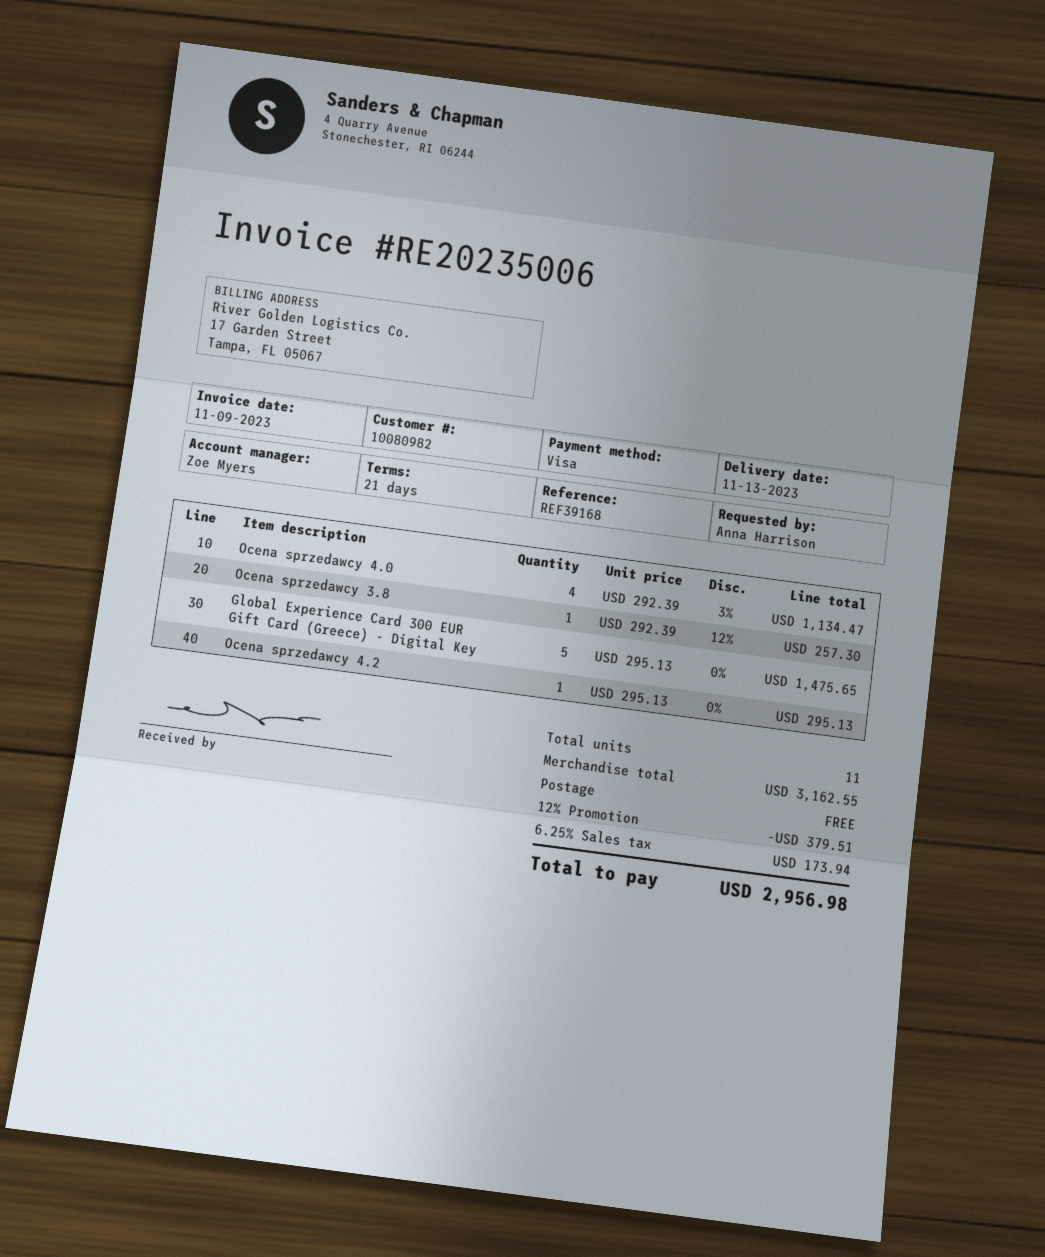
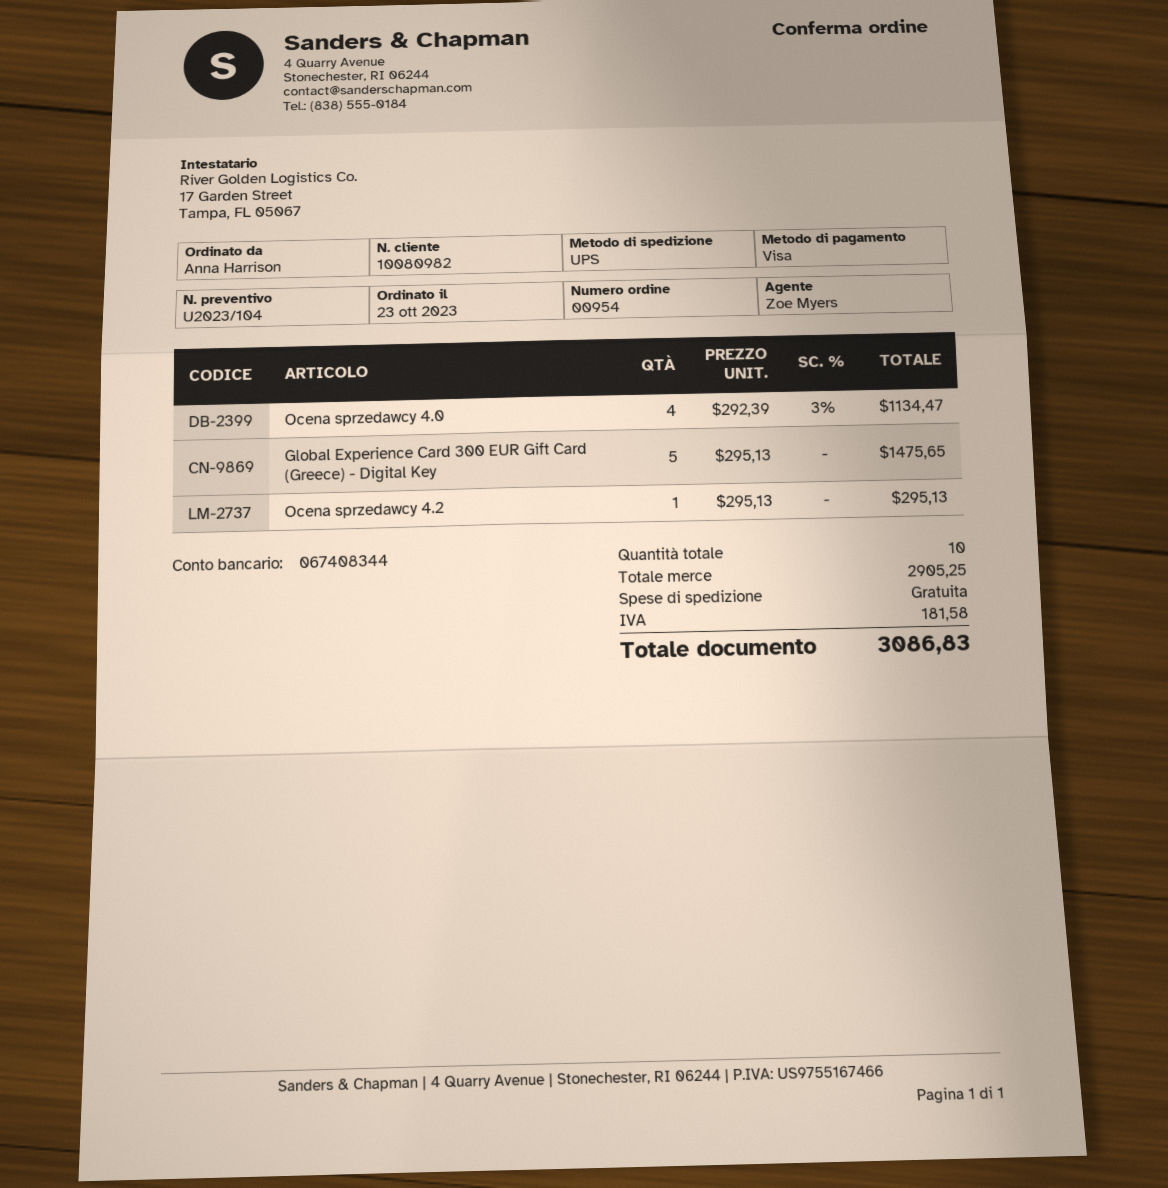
Ocena sprzedawcy 3.8: 1 x 292.39 - 12% = 257.30 -> none
total quantity: 11 -> 10
subtotal: 3162.55 -> 2905.25
discount: 12% = 379.51 -> none
tax: 173.94 -> 181.58
total: 2956.98 -> 3086.83

